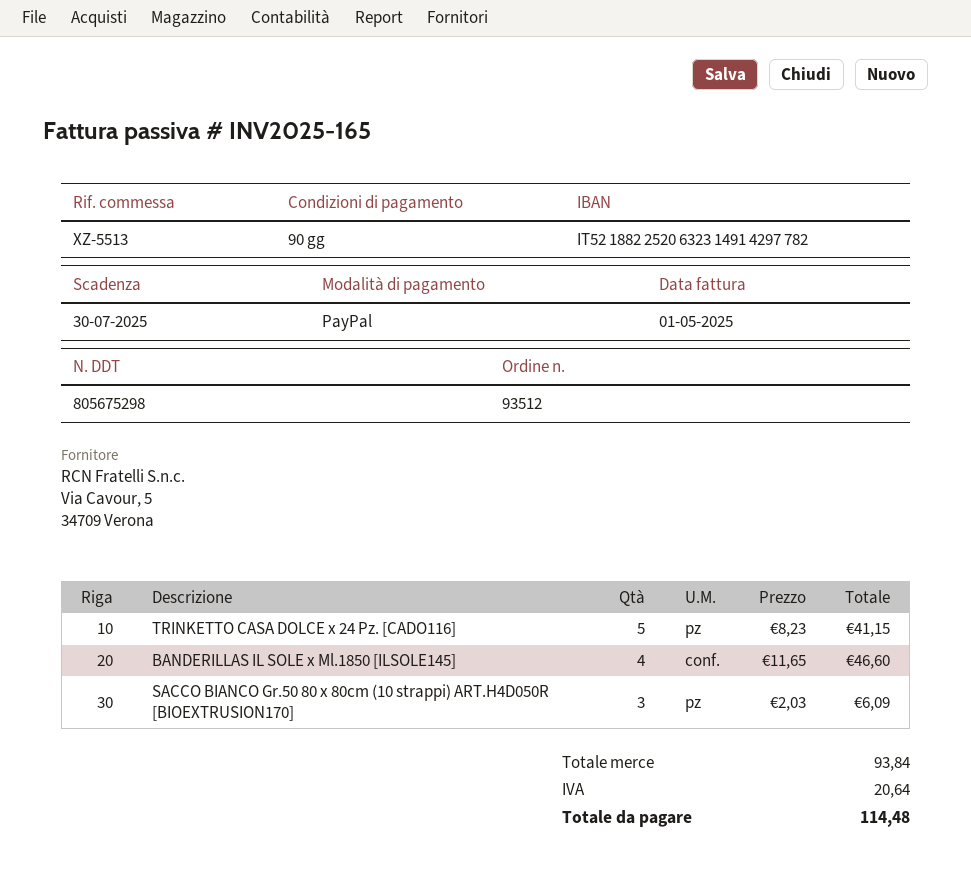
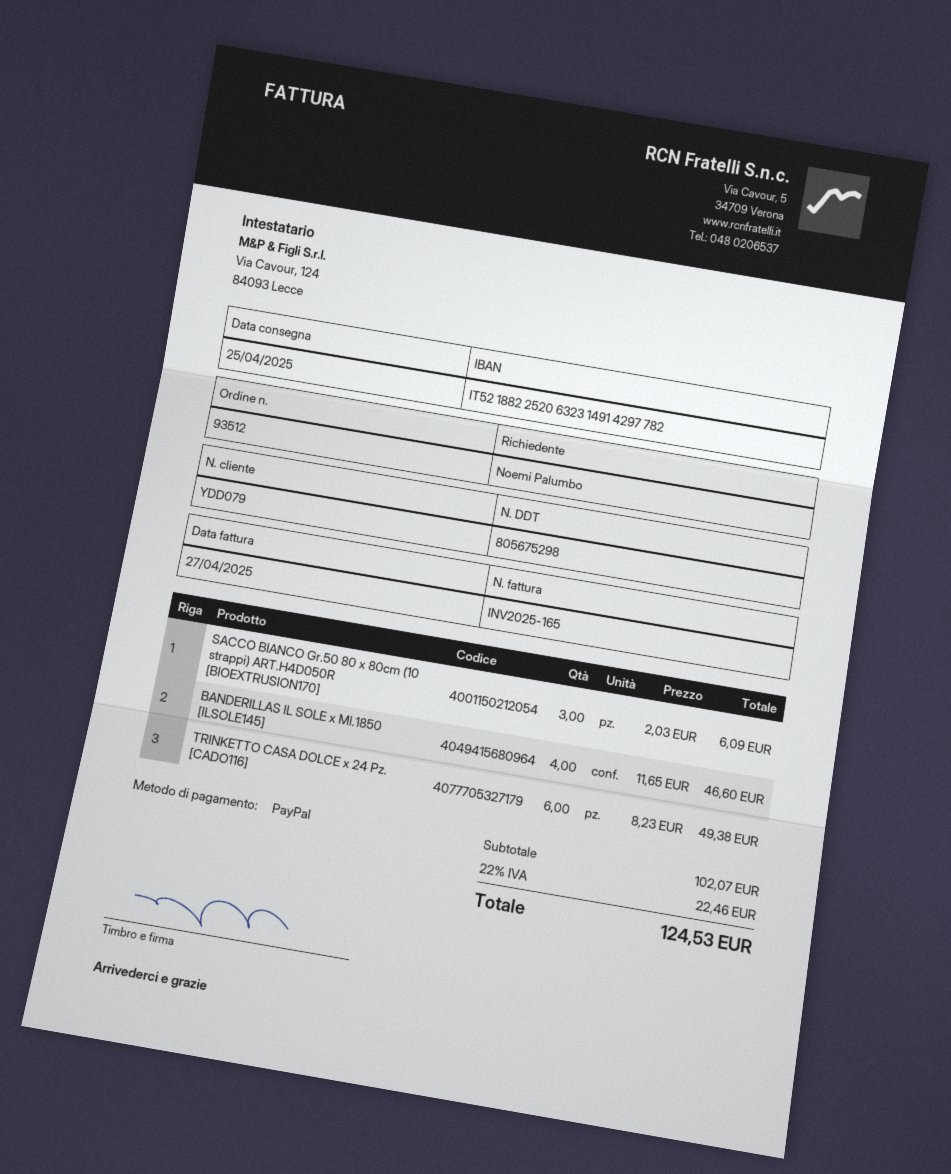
invoice date: 2025-05-01 -> 2025-04-27
TRINKETTO CASA DOLCE x 24 Pz. [CADO116]: 5 x 8.23 = 41.15 -> 6 x 8.23 = 49.38
subtotal: 93.84 -> 102.07
tax: 20.64 -> 22.46
total: 114.48 -> 124.53

